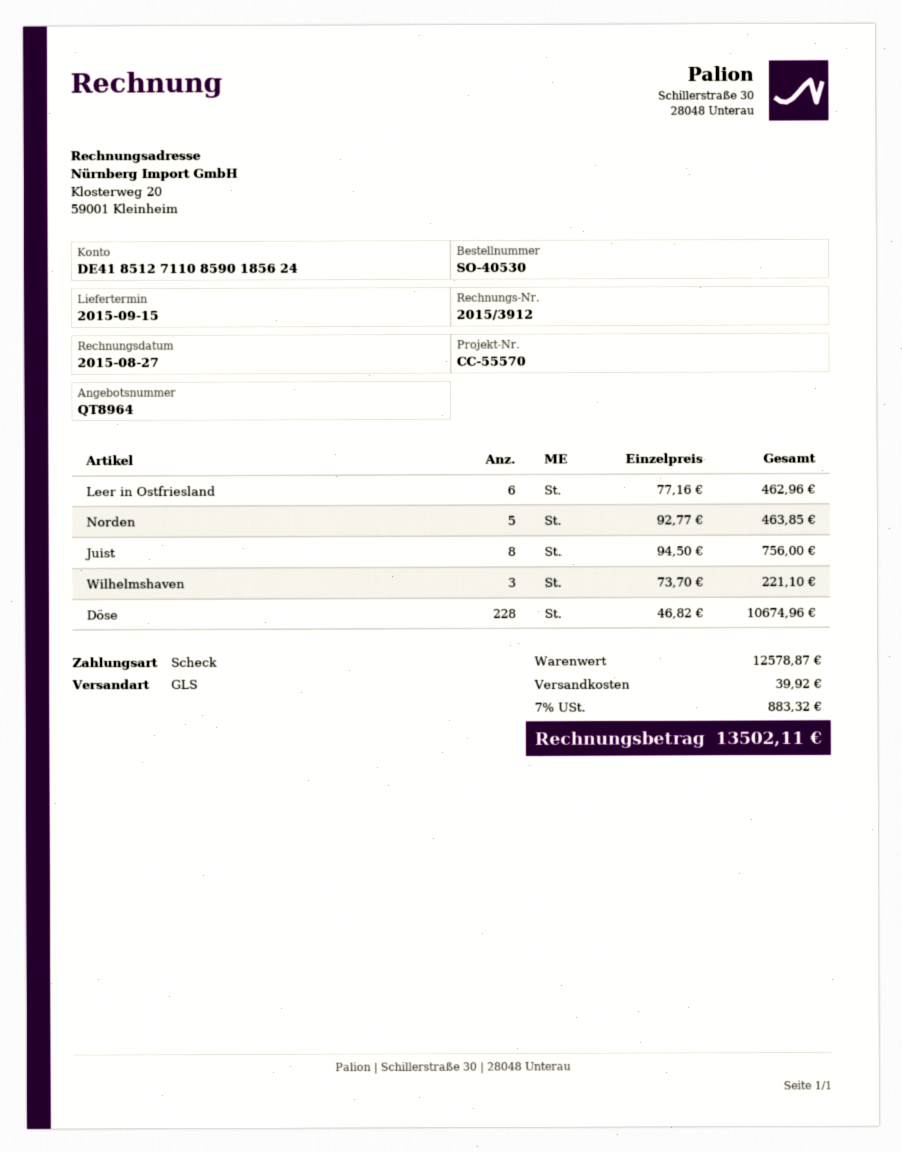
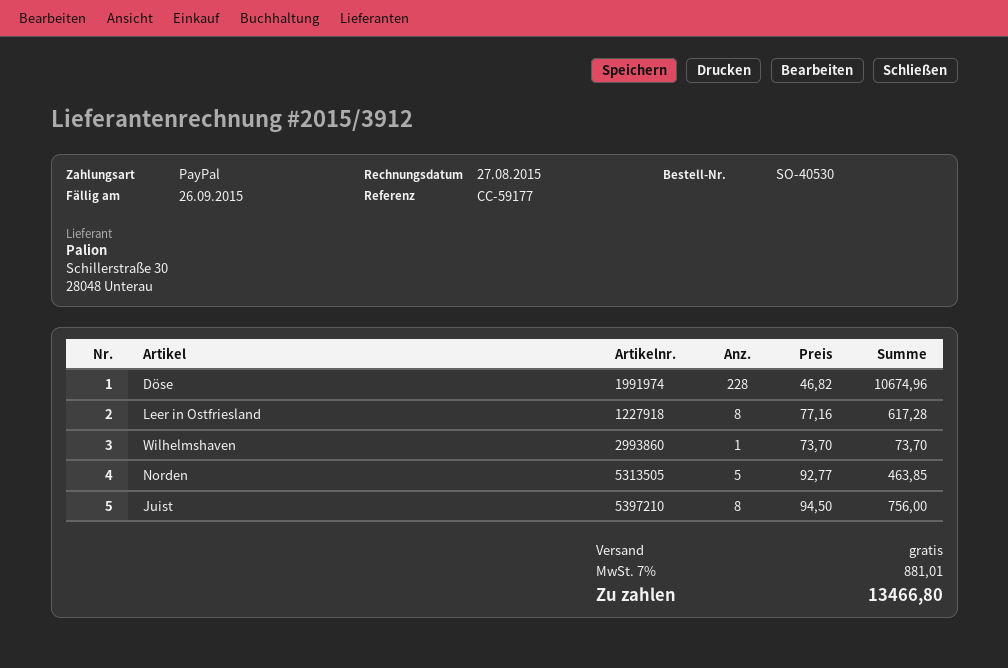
reference: CC-55570 -> CC-59177
payment method: cheque -> PayPal
Leer in Ostfriesland: 6 x 77.16 = 462.96 -> 8 x 77.16 = 617.28
Wilhelmshaven: 3 x 73.70 = 221.10 -> 1 x 73.70 = 73.70
shipping: 39.92 -> 0.00
tax: 7% = 883.32 -> 7% = 881.01
total: 13502.11 -> 13466.80

